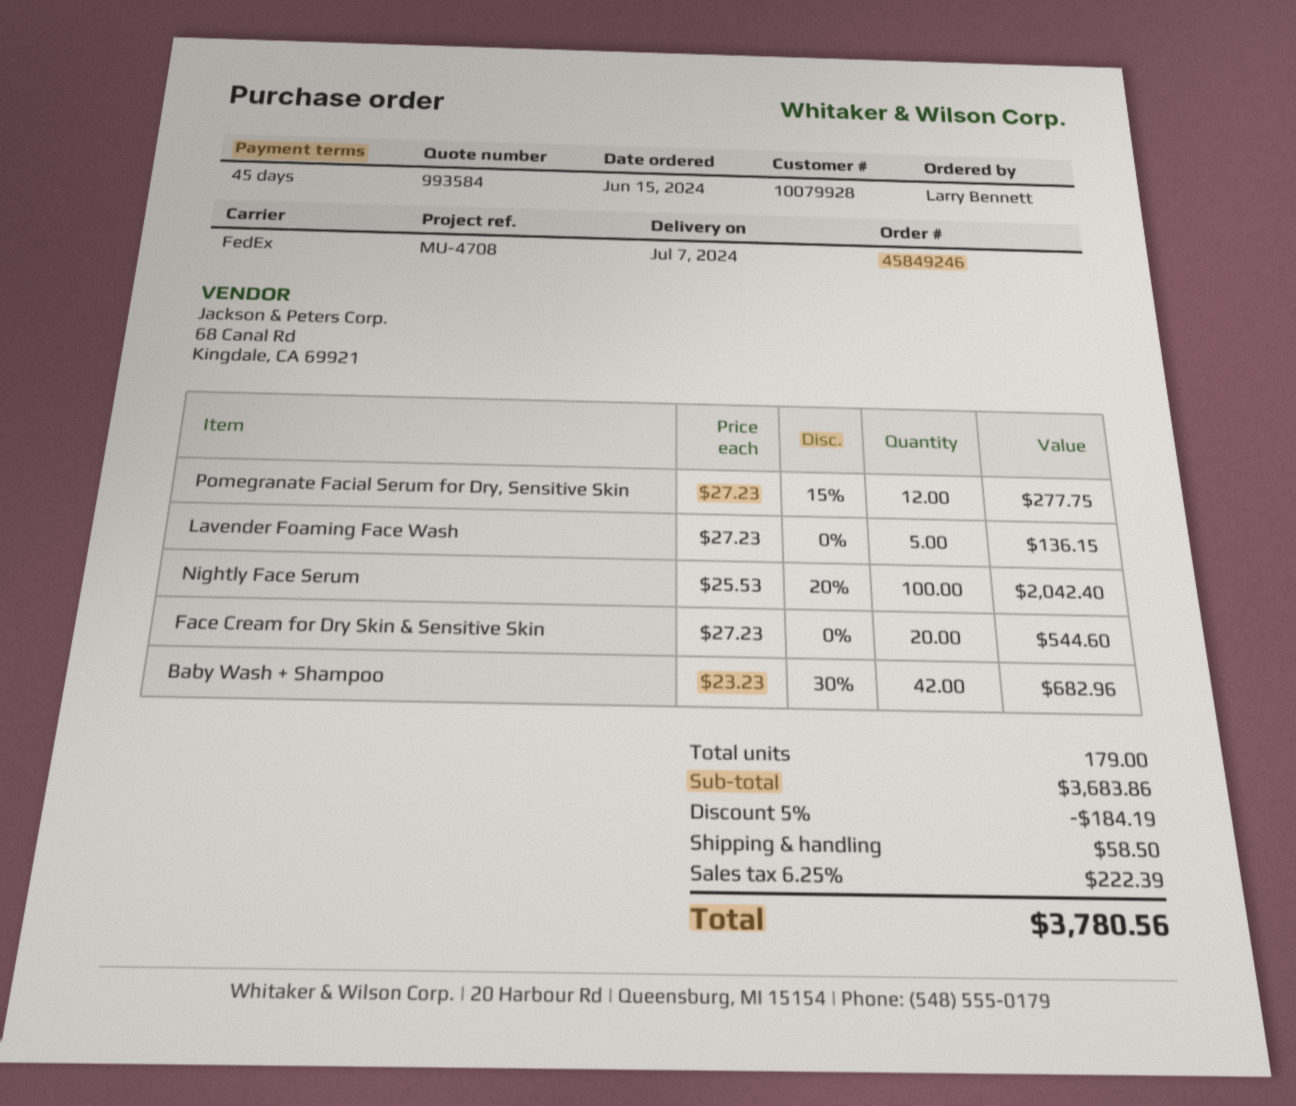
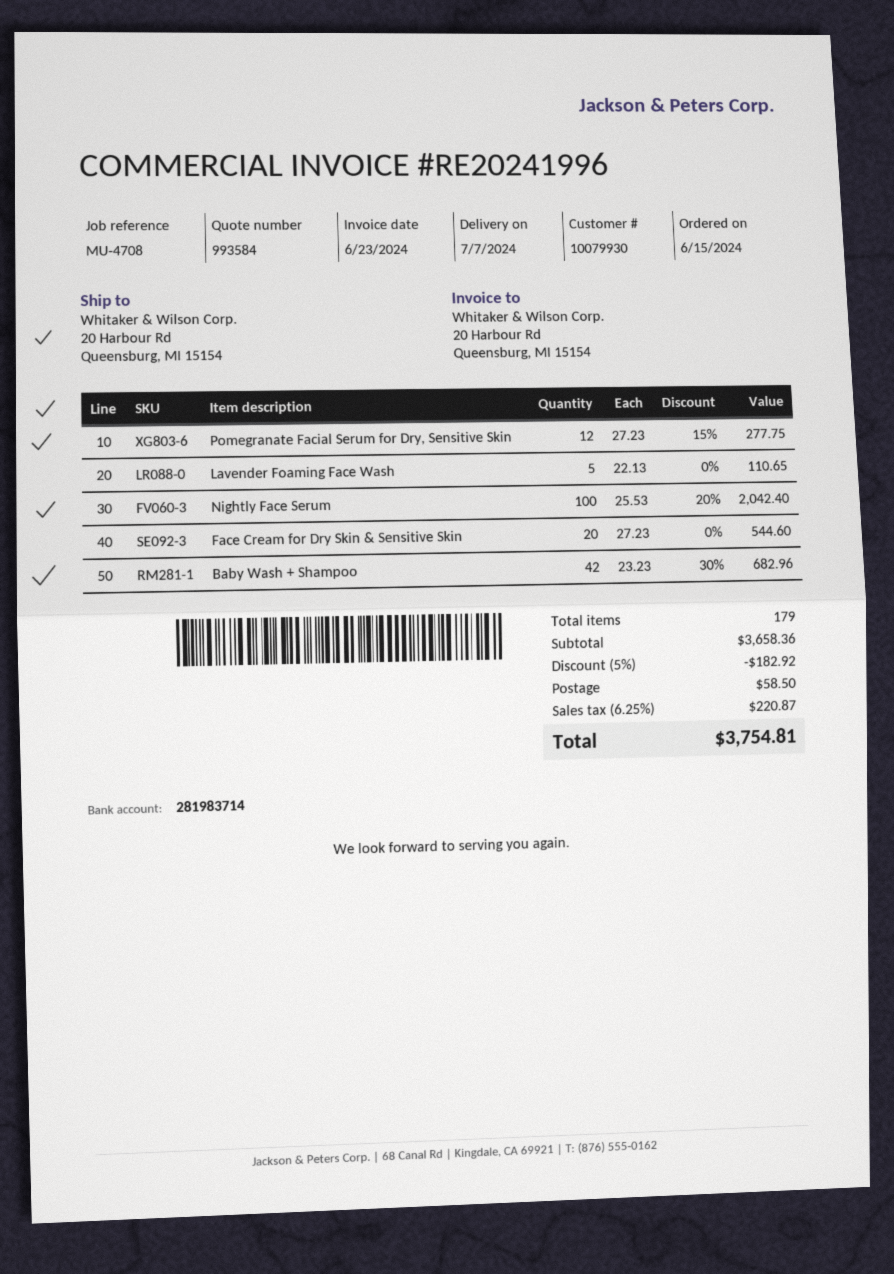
customer number: 10079928 -> 10079930
Lavender Foaming Face Wash: 5 x 27.23 = 136.15 -> 5 x 22.13 = 110.65
subtotal: 3683.86 -> 3658.36
discount: 5% = 184.19 -> 5% = 182.92
tax: 6.25% = 222.39 -> 6.25% = 220.87
total: 3780.56 -> 3754.81

